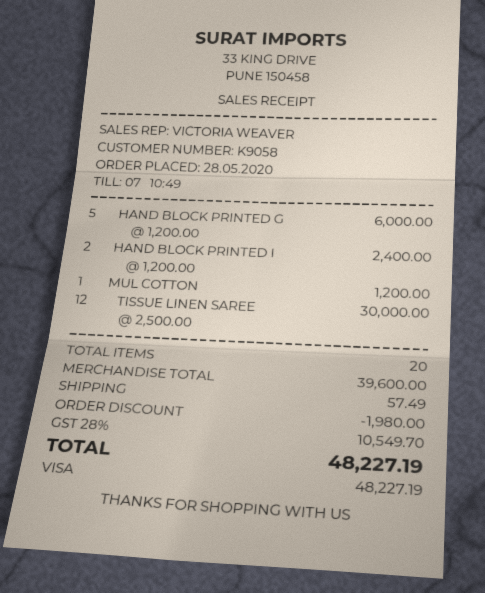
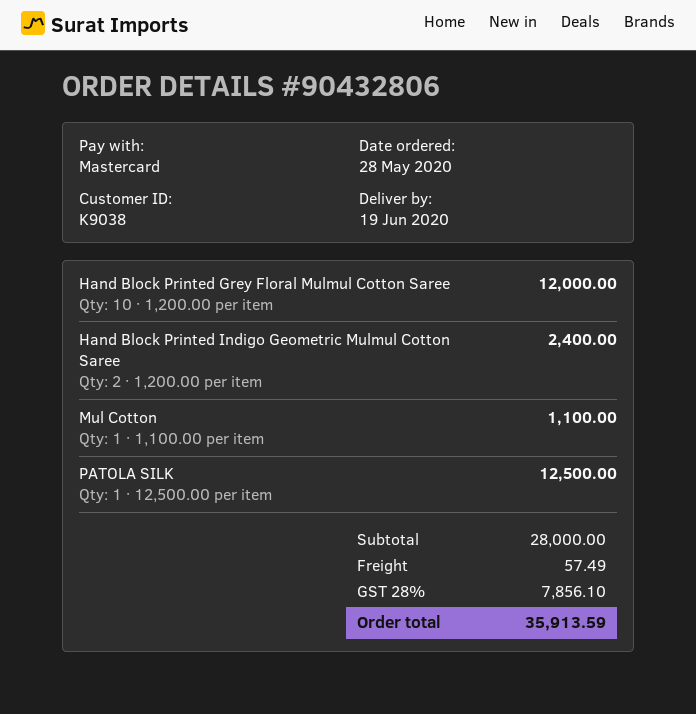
customer number: K9058 -> K9038
payment method: Visa -> Mastercard
HAND BLOCK PRINTED G: 5 x 1200.00 = 6000.00 -> 10 x 1200.00 = 12000.00
MUL COTTON: 1 x 1200.00 = 1200.00 -> 1 x 1100.00 = 1100.00
TISSUE LINEN SAREE: 12 x 2500.00 = 30000.00 -> none
PATOLA SILK: none -> 1 x 12500.00 = 12500.00
subtotal: 39600.00 -> 28000.00
discount: 1980.00 -> none
tax: 28% = 10549.70 -> 28% = 7856.10
total: 48227.19 -> 35913.59

